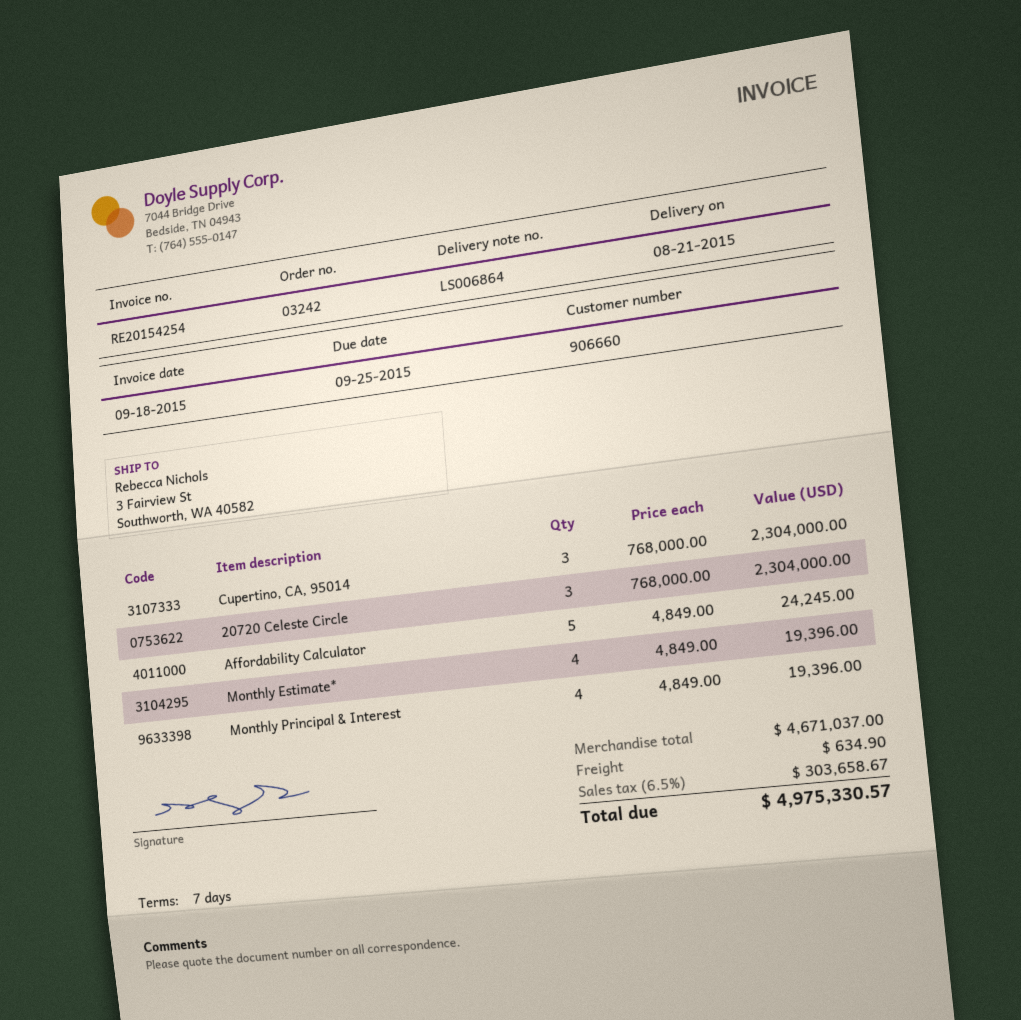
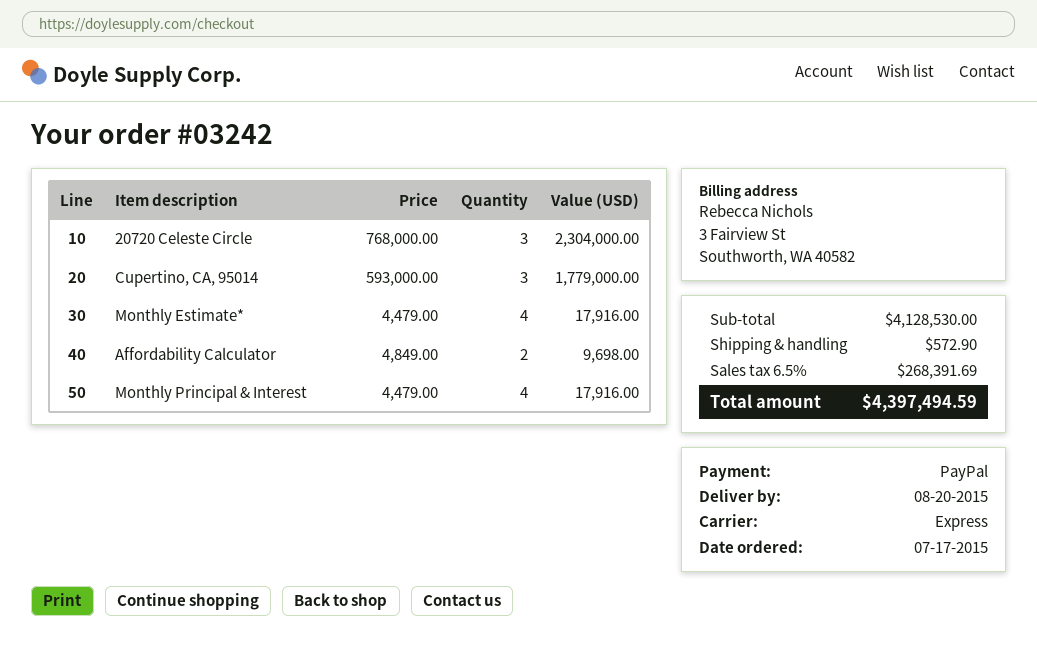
delivery date: 2015-08-21 -> 2015-08-20
Cupertino, CA, 95014: 3 x 768000.00 = 2304000.00 -> 3 x 593000.00 = 1779000.00
Affordability Calculator: 5 x 4849.00 = 24245.00 -> 2 x 4849.00 = 9698.00
Monthly Estimate*: 4 x 4849.00 = 19396.00 -> 4 x 4479.00 = 17916.00
Monthly Principal & Interest: 4 x 4849.00 = 19396.00 -> 4 x 4479.00 = 17916.00
subtotal: 4671037.00 -> 4128530.00
shipping: 634.90 -> 572.90
tax: 6.5% = 303658.67 -> 6.5% = 268391.69
total: 4975330.57 -> 4397494.59

